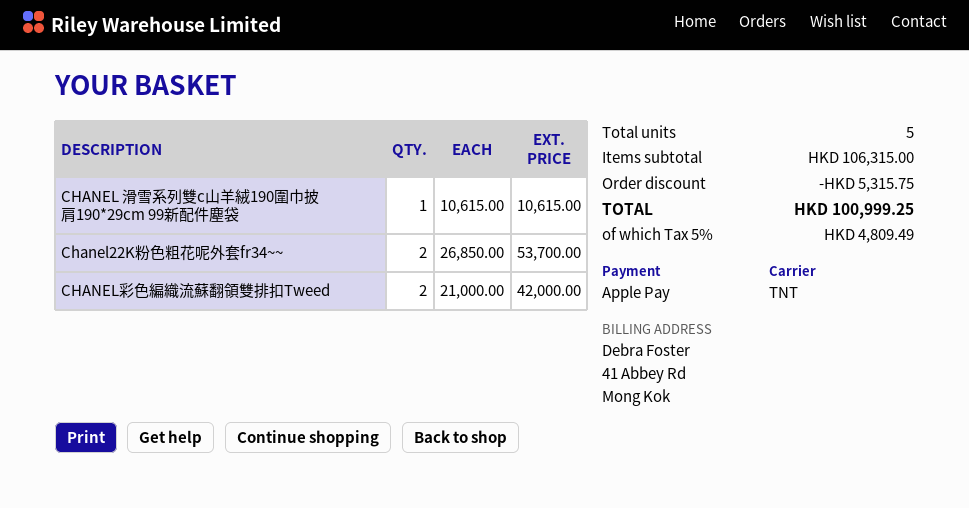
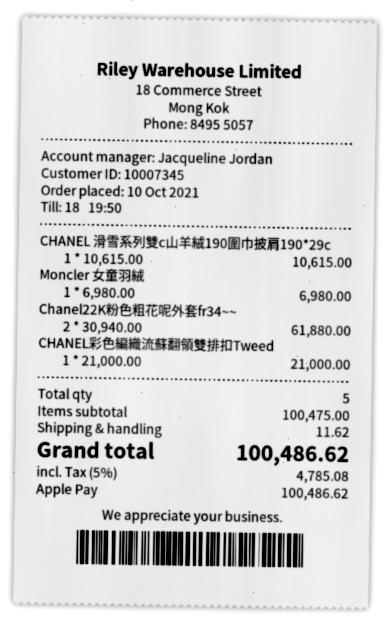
Chanel22K粉色粗花呢外套fr34~~: 2 x 26850.00 = 53700.00 -> 2 x 30940.00 = 61880.00
CHANEL彩色編織流蘇翻領雙排扣Tweed: 2 x 21000.00 = 42000.00 -> 1 x 21000.00 = 21000.00
Moncler 女童羽絨: none -> 1 x 6980.00 = 6980.00
subtotal: 106315.00 -> 100475.00
discount: 5315.75 -> none
shipping: none -> 11.62
tax: 5% = 4809.49 -> 5% = 4785.08
total: 100999.25 -> 100486.62

